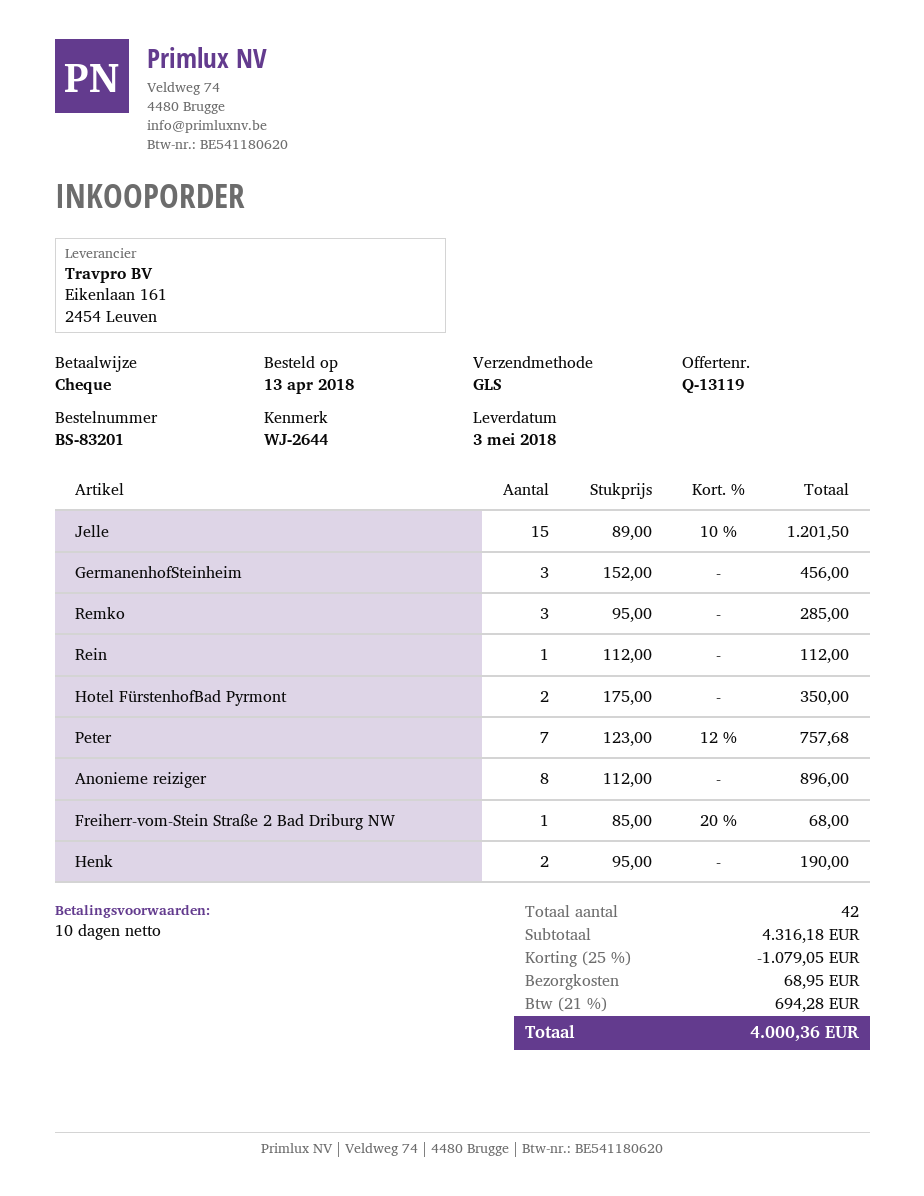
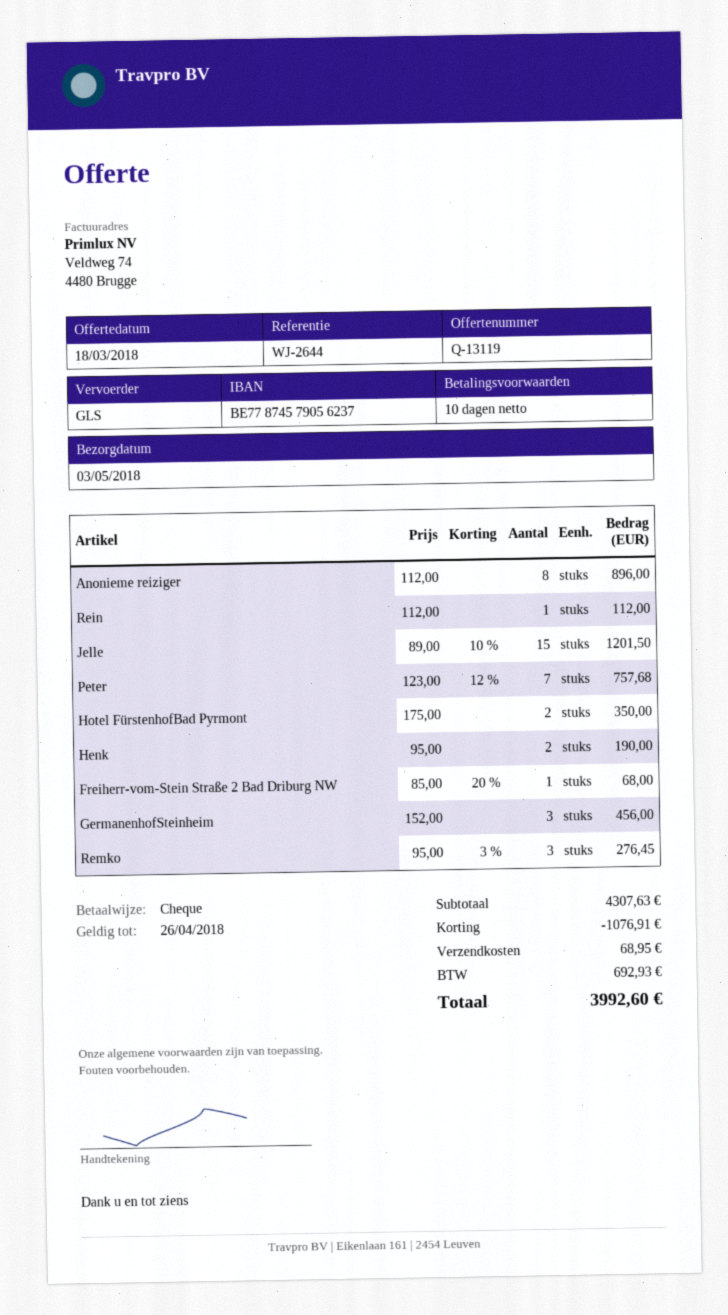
Remko: 3 x 95.00 = 285.00 -> 3 x 95.00 - 3% = 276.45
subtotal: 4316.18 -> 4307.63
discount: 1079.05 -> 1076.91
tax: 694.28 -> 692.93
total: 4000.36 -> 3992.60

